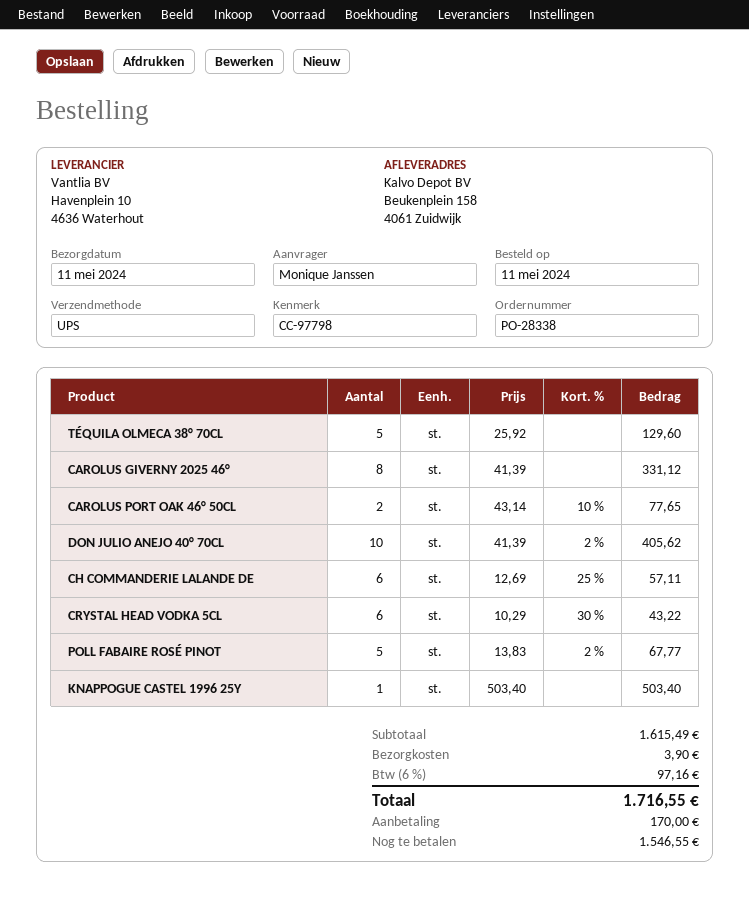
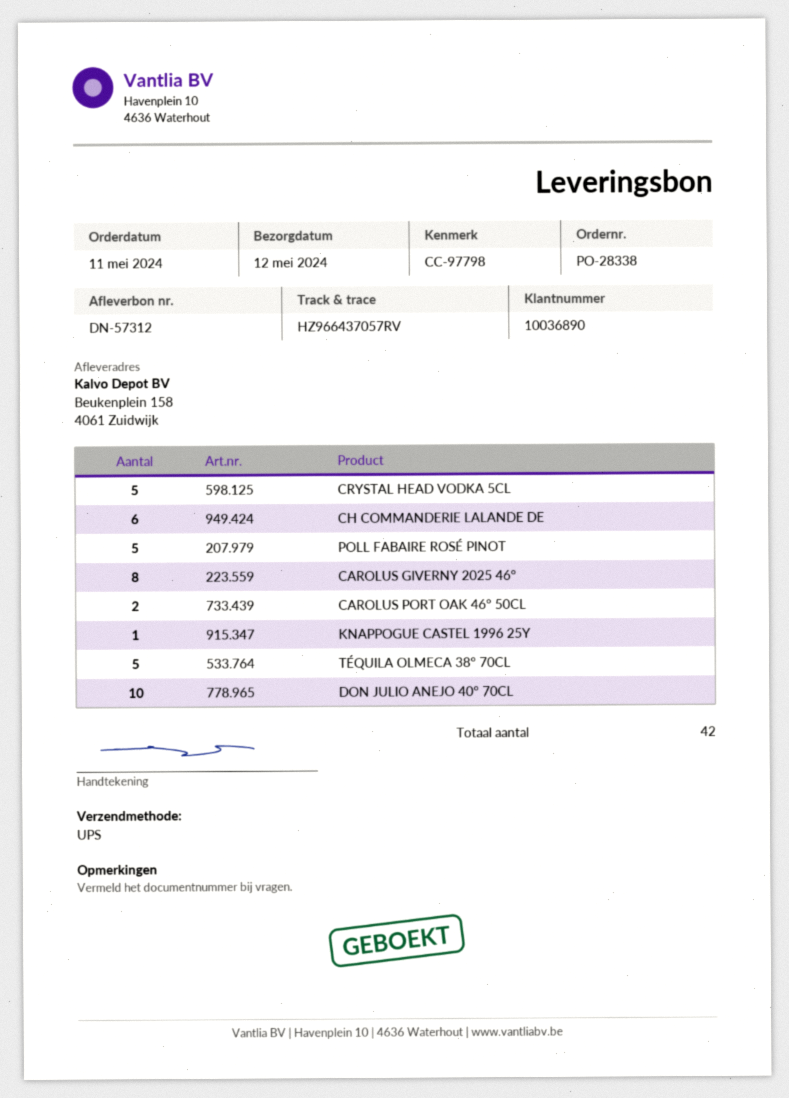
delivery date: 2024-05-11 -> 2024-05-12
CRYSTAL HEAD VODKA 5CL: 6 -> 5

